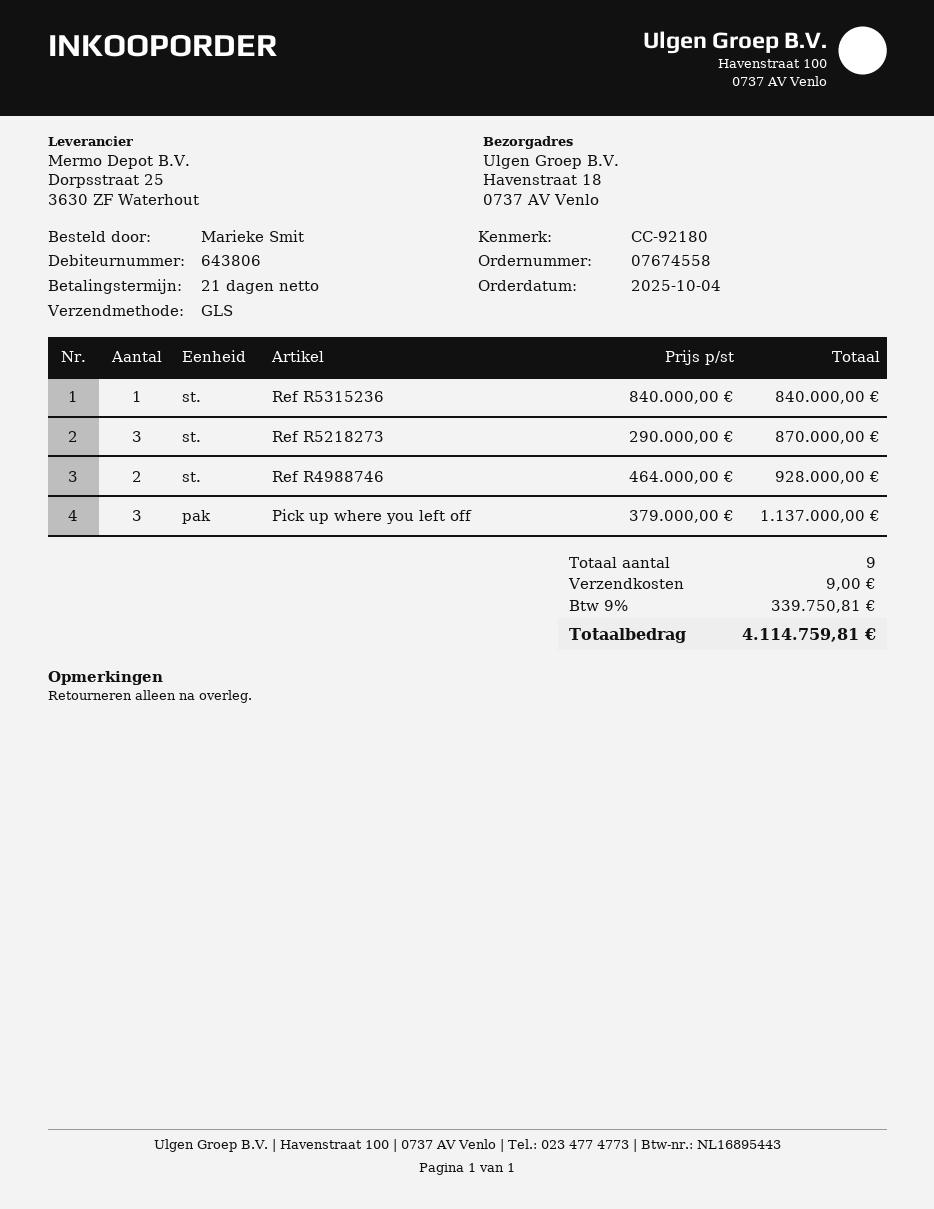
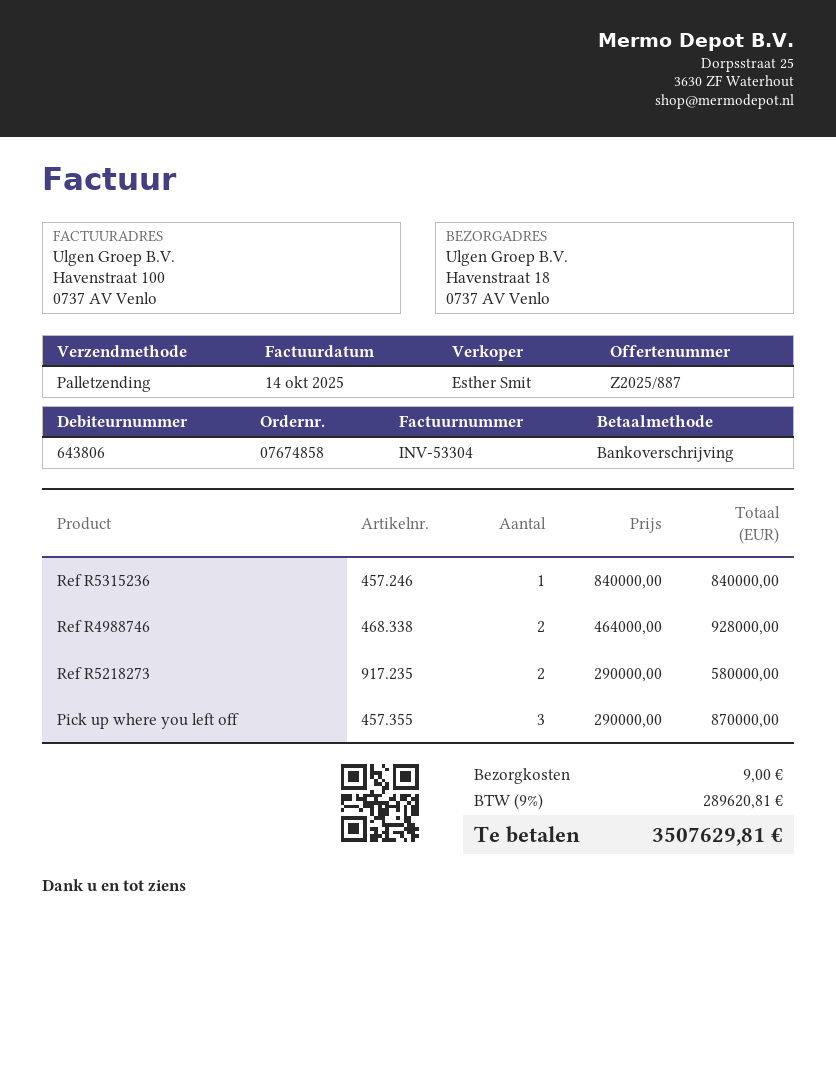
order number: 07674558 -> 07674858
shipping method: GLS -> pallet freight
Ref R5218273: 3 x 290000.00 = 870000.00 -> 2 x 290000.00 = 580000.00
Pick up where you left off: 3 x 379000.00 = 1137000.00 -> 3 x 290000.00 = 870000.00
tax: 9% = 339750.81 -> 9% = 289620.81
total: 4114759.81 -> 3507629.81

